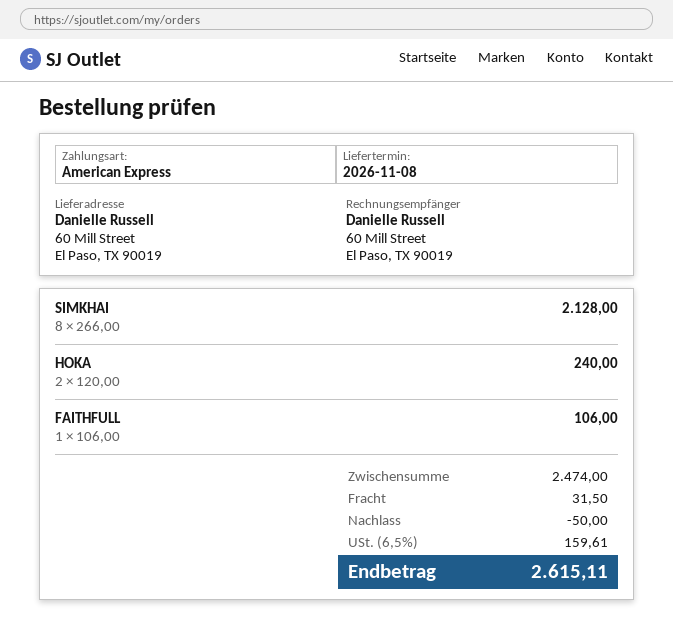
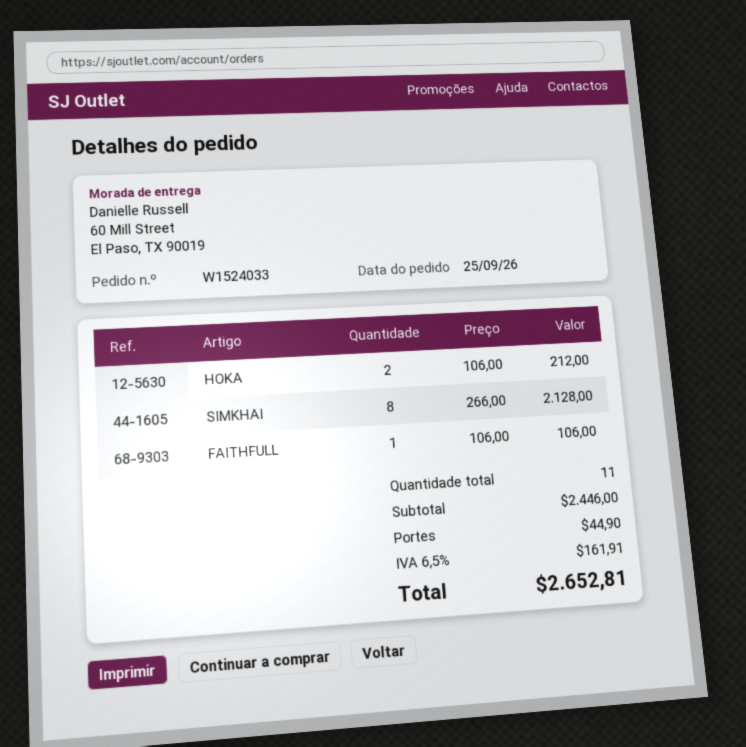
HOKA: 2 x 120.00 = 240.00 -> 2 x 106.00 = 212.00
subtotal: 2474.00 -> 2446.00
discount: 50.00 -> none
shipping: 31.50 -> 44.90
tax: 6.5% = 159.61 -> 6.5% = 161.91
total: 2615.11 -> 2652.81

